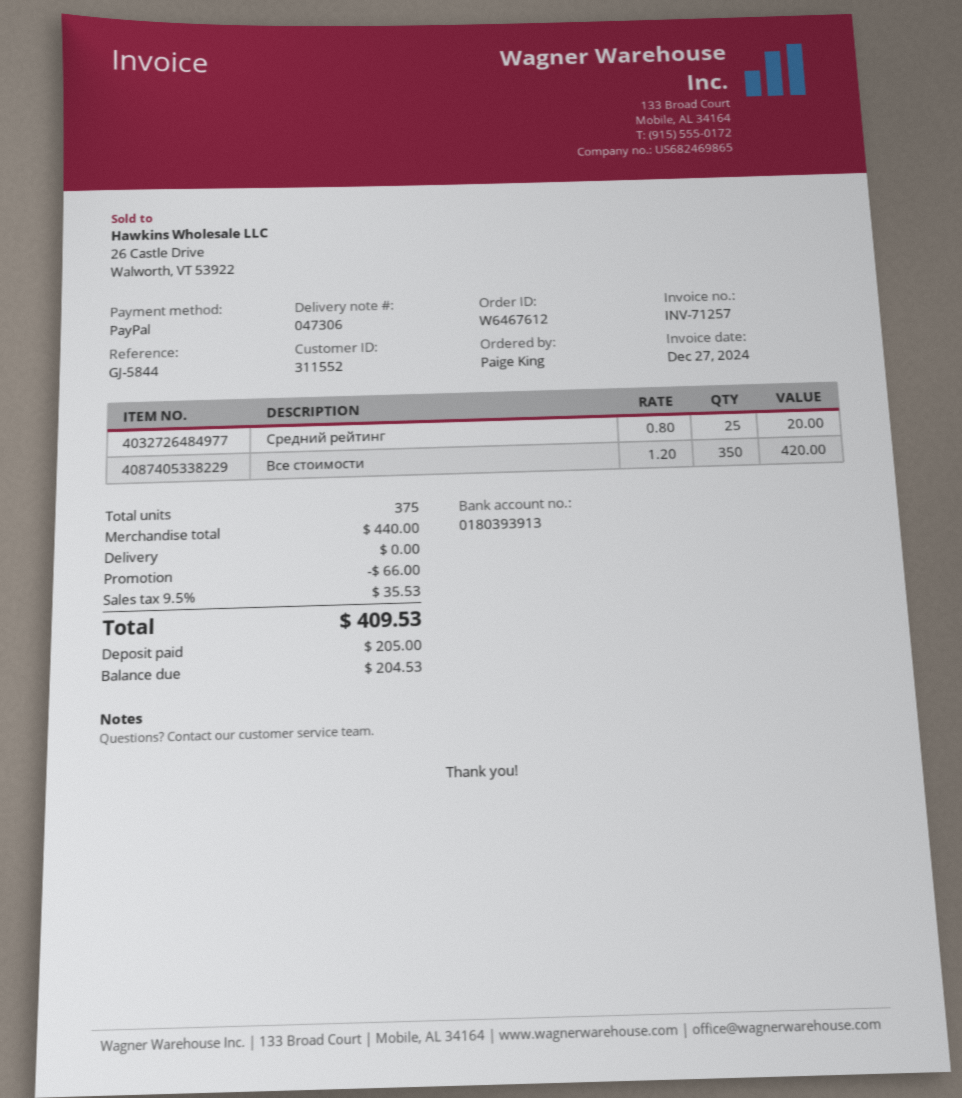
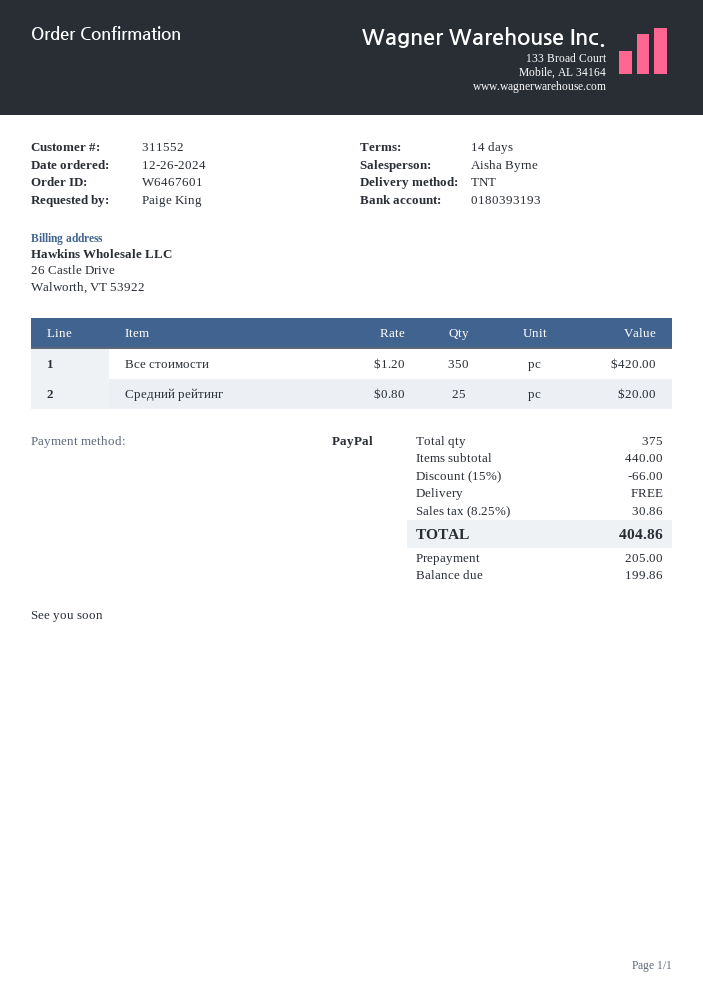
order number: W6467612 -> W6467601
bank account: 0180393913 -> 0180393193
tax: 9.5% = 35.53 -> 8.25% = 30.86
total: 409.53 -> 404.86
balance: 204.53 -> 199.86

